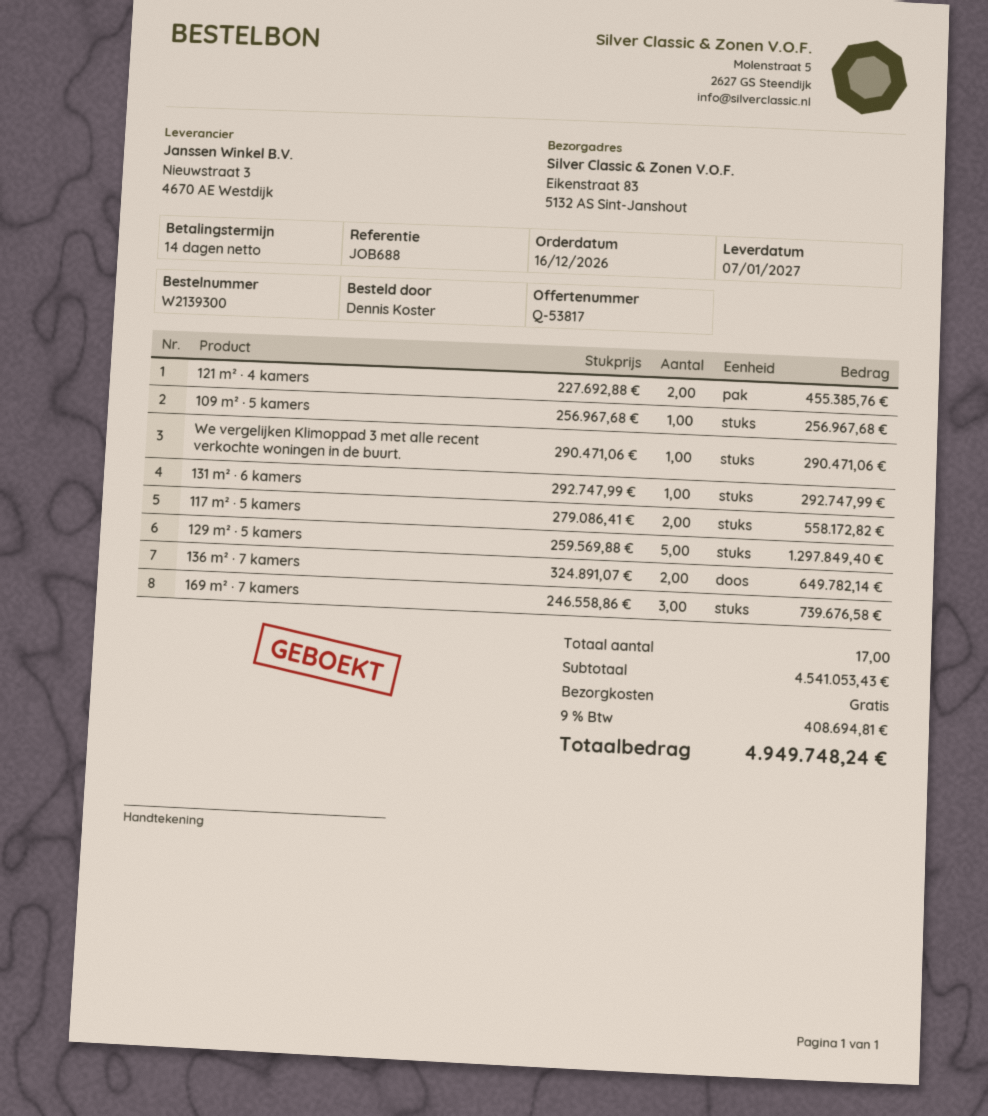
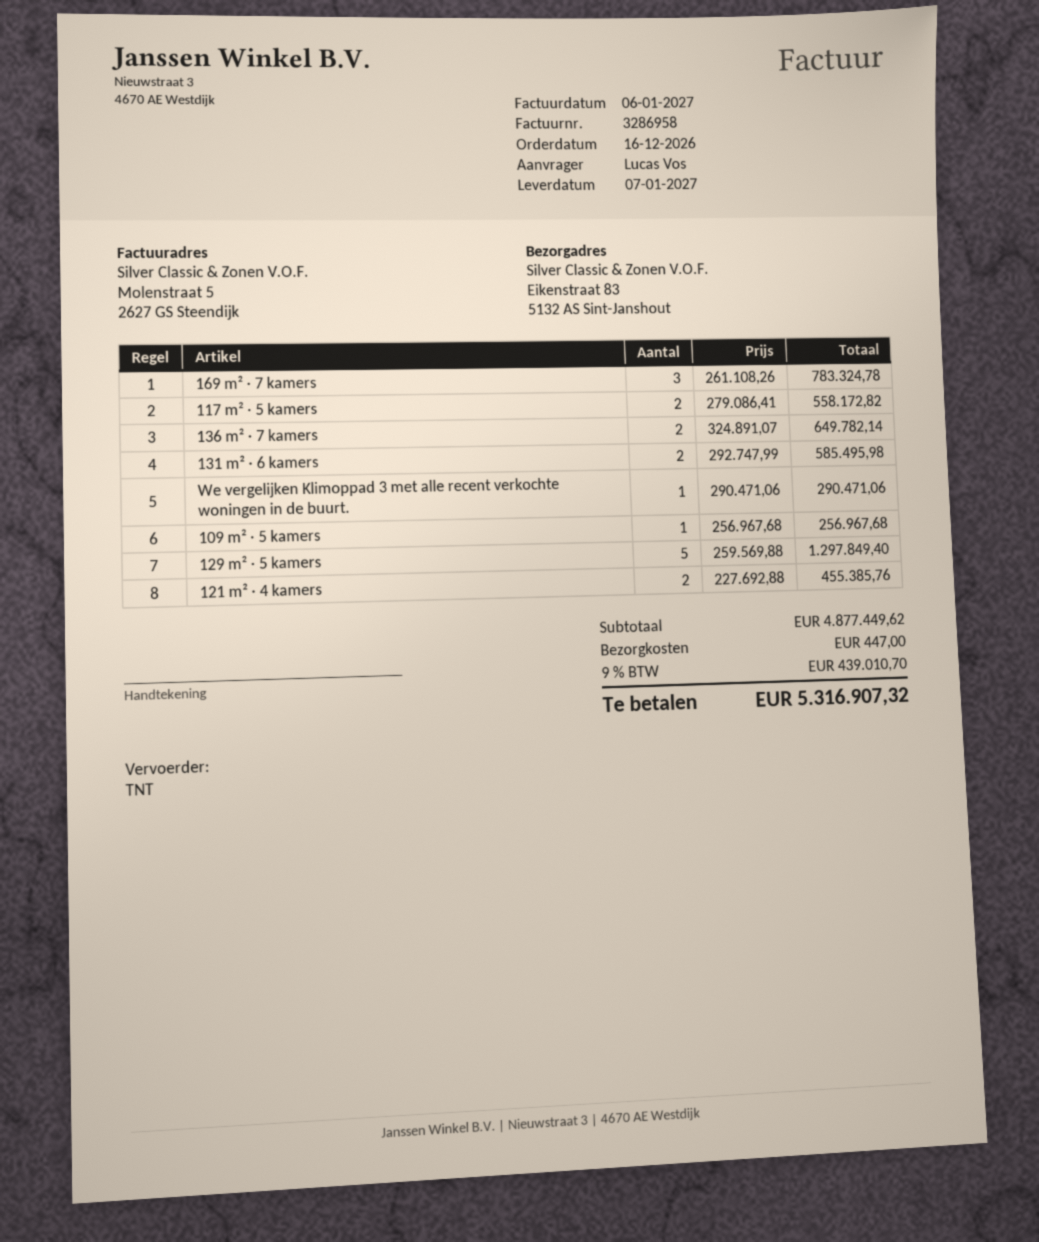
ordered by: Dennis Koster -> Lucas Vos
131 m² · 6 kamers: 1 x 292747.99 = 292747.99 -> 2 x 292747.99 = 585495.98
169 m² · 7 kamers: 3 x 246558.86 = 739676.58 -> 3 x 261108.26 = 783324.78
subtotal: 4541053.43 -> 4877449.62
shipping: 0.00 -> 447.00
tax: 9% = 408694.81 -> 9% = 439010.70
total: 4949748.24 -> 5316907.32

